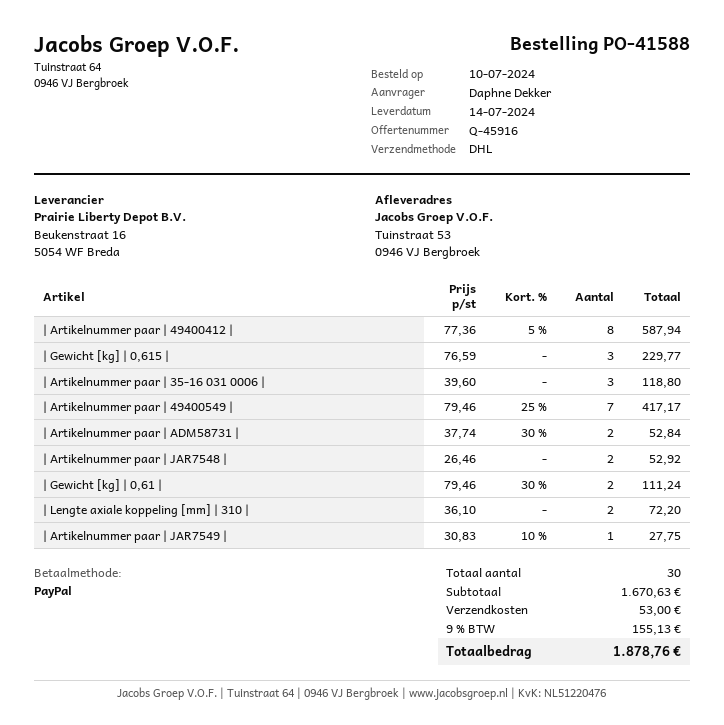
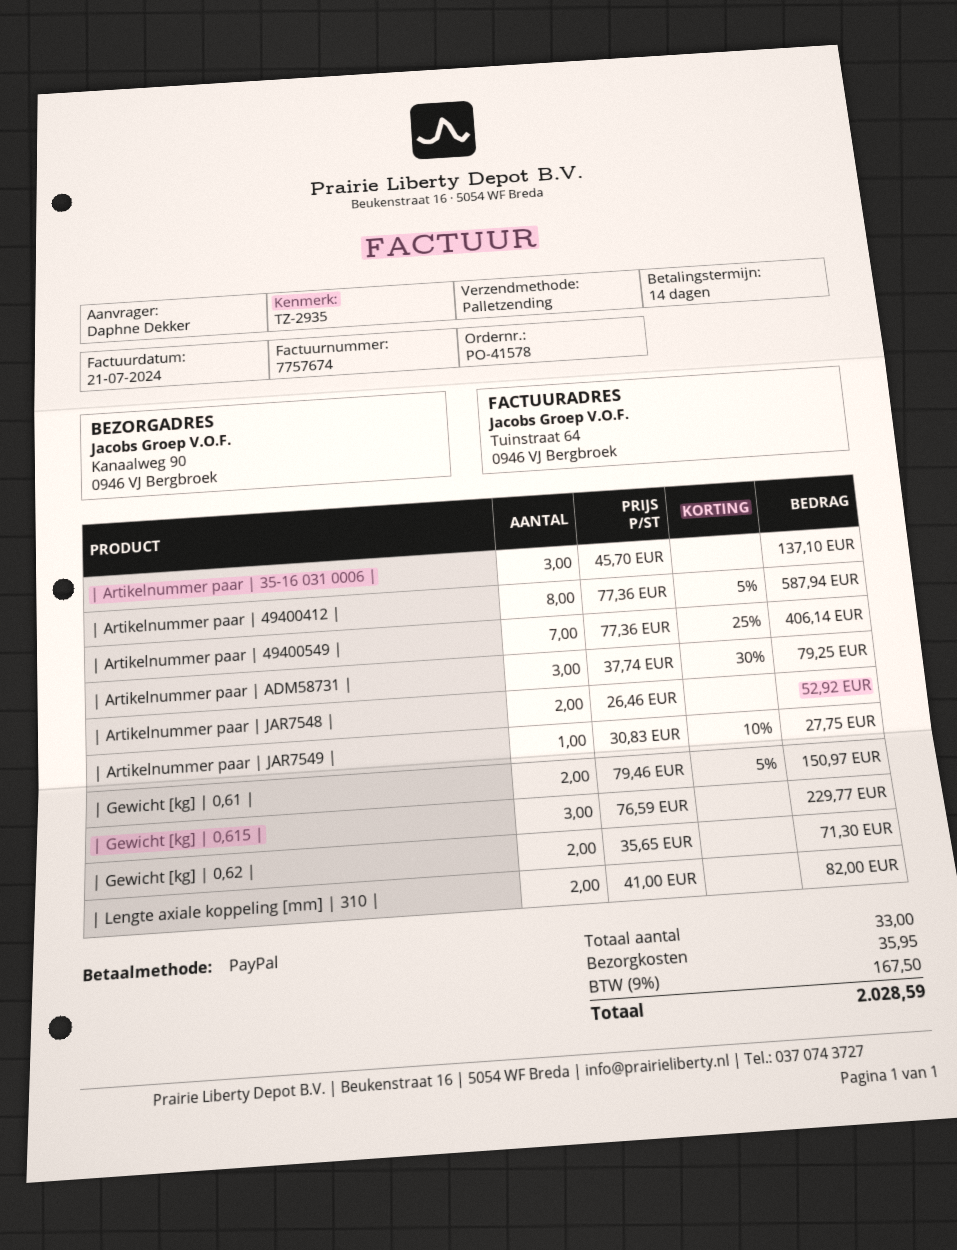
order number: PO-41588 -> PO-41578
shipping method: DHL -> pallet freight
ship to: Tuinstraat 53, 0946 VJ Bergbroek -> Kanaalweg 90, 0946 VJ Bergbroek
| Artikelnummer paar | 35-16 031 0006 |: 3 x 39.60 = 118.80 -> 3 x 45.70 = 137.10
| Artikelnummer paar | 49400549 |: 7 x 79.46 - 25% = 417.17 -> 7 x 77.36 - 25% = 406.14
| Artikelnummer paar | ADM58731 |: 2 x 37.74 - 30% = 52.84 -> 3 x 37.74 - 30% = 79.25
| Gewicht [kg] | 0,61 |: 2 x 79.46 - 30% = 111.24 -> 2 x 79.46 - 5% = 150.97
| Lengte axiale koppeling [mm] | 310 |: 2 x 36.10 = 72.20 -> 2 x 41.00 = 82.00
| Gewicht [kg] | 0,62 |: none -> 2 x 35.65 = 71.30
total quantity: 30 -> 33
shipping: 53.00 -> 35.95
tax: 9% = 155.13 -> 9% = 167.50
total: 1878.76 -> 2028.59

